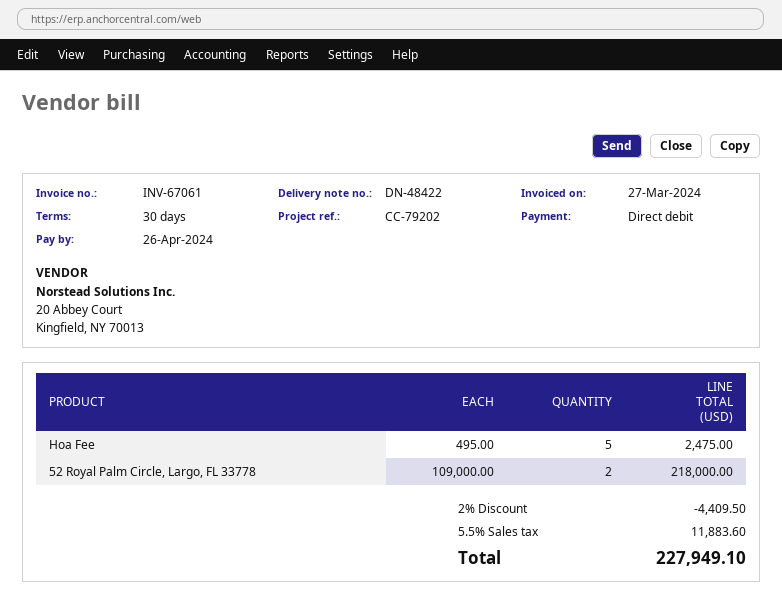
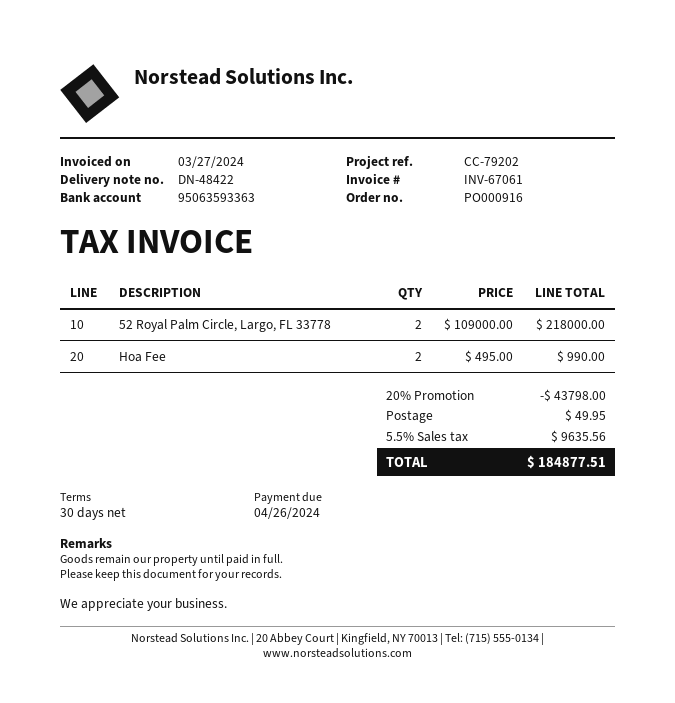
Hoa Fee: 5 x 495.00 = 2475.00 -> 2 x 495.00 = 990.00
discount: 2% = 4409.50 -> 20% = 43798.00
shipping: none -> 49.95
tax: 5.5% = 11883.60 -> 5.5% = 9635.56
total: 227949.10 -> 184877.51

